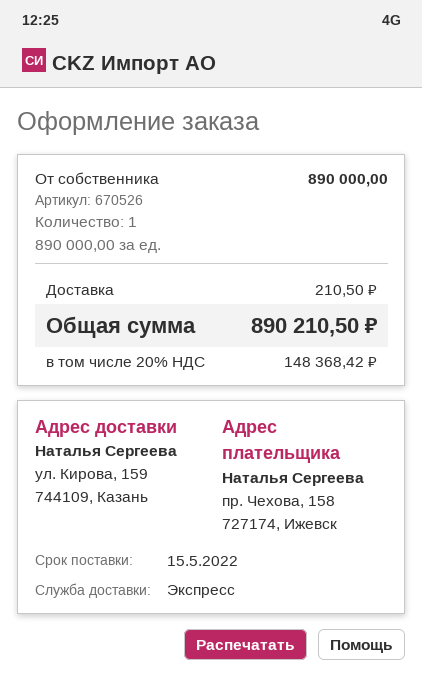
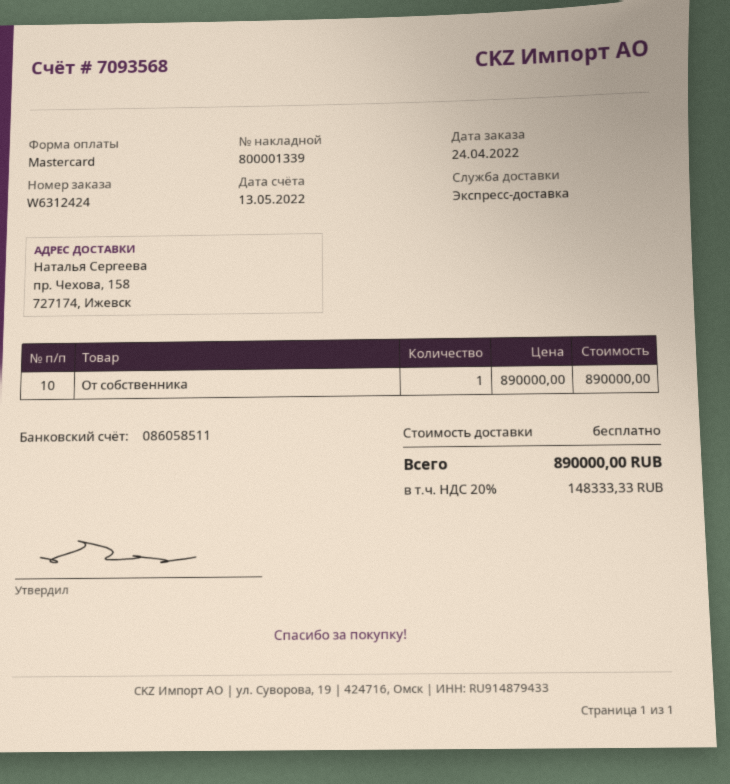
ship to: ул. Кирова, 159, 744109, Казань -> пр. Чехова, 158, 727174, Ижевск
shipping: 210.50 -> 0.00
tax: 20% = 148368.42 -> 20% = 148333.33
total: 890210.50 -> 890000.00

